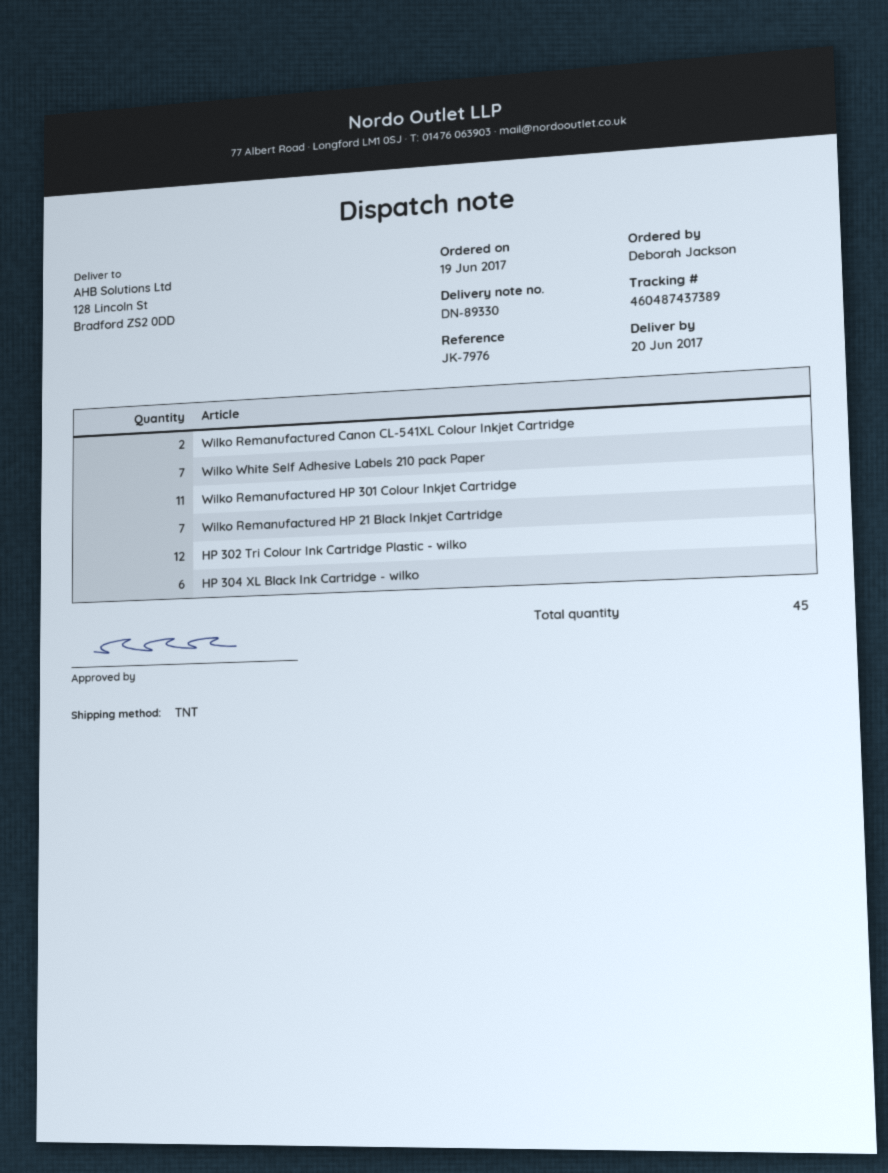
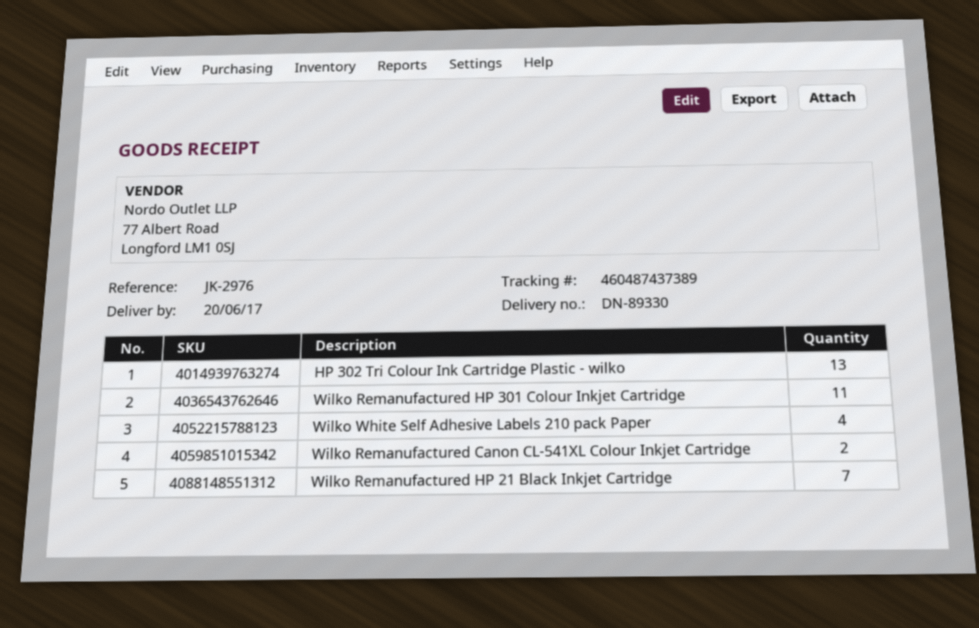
reference: JK-7976 -> JK-2976
Wilko White Self Adhesive Labels 210 pack Paper: 7 -> 4
HP 302 Tri Colour Ink Cartridge Plastic - wilko: 12 -> 13
HP 304 XL Black Ink Cartridge - wilko: 6 -> none

